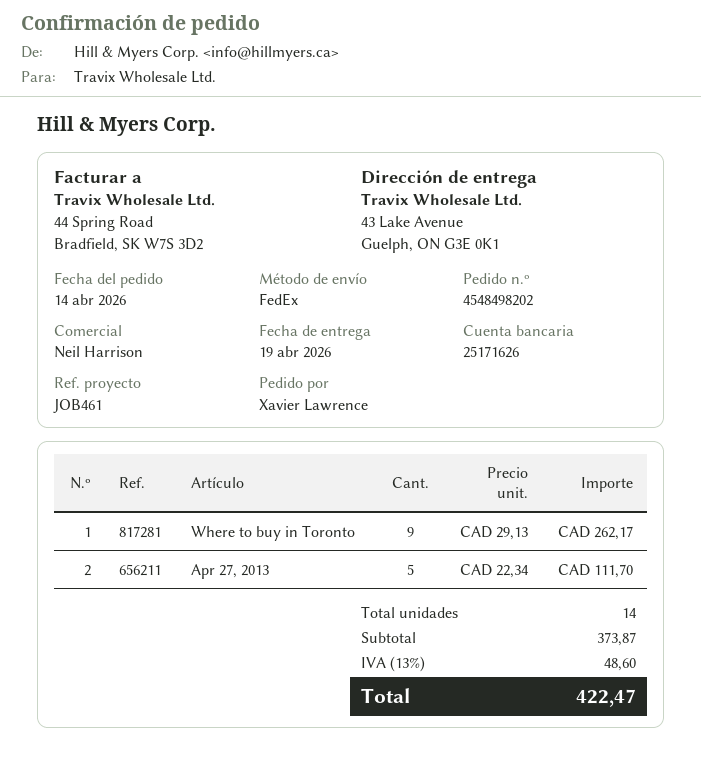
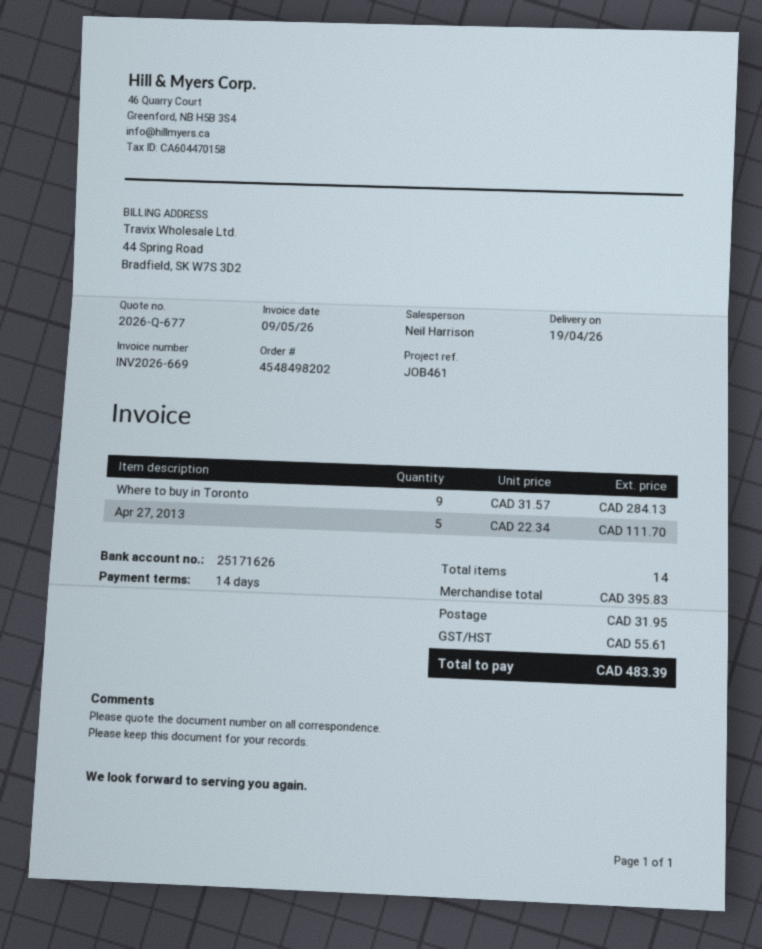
Where to buy in Toronto: 9 x 29.13 = 262.17 -> 9 x 31.57 = 284.13
subtotal: 373.87 -> 395.83
shipping: none -> 31.95
tax: 48.60 -> 55.61
total: 422.47 -> 483.39

